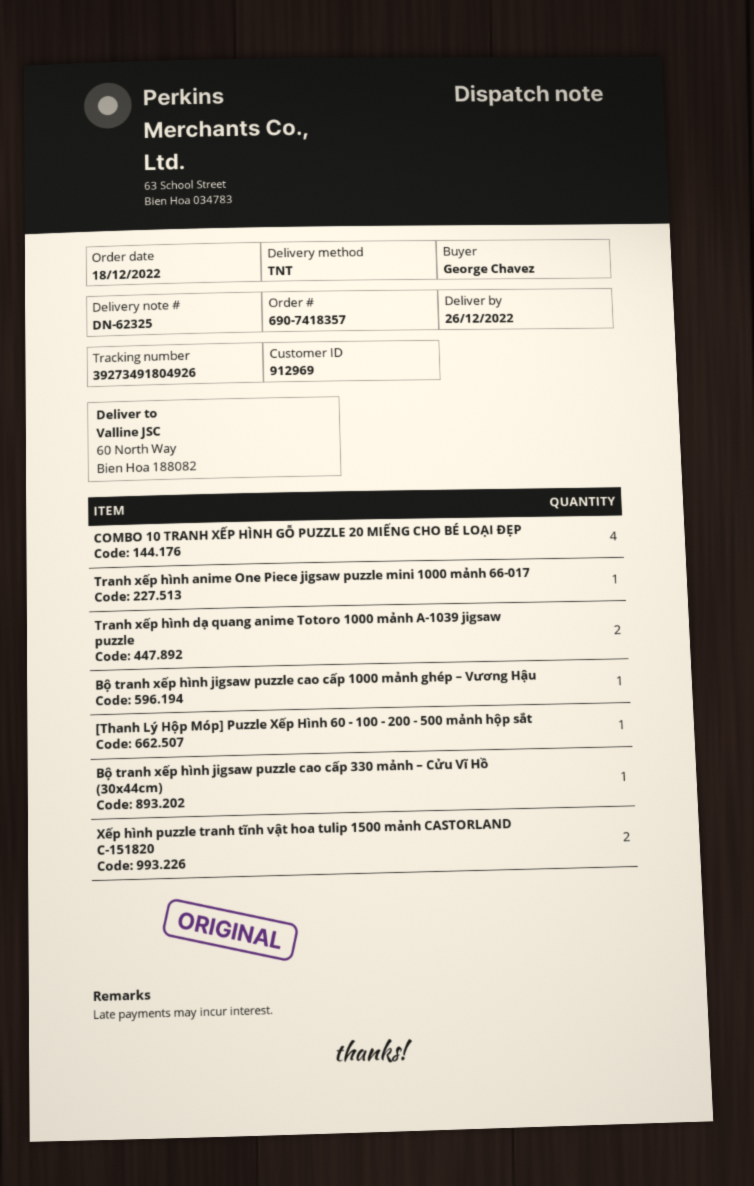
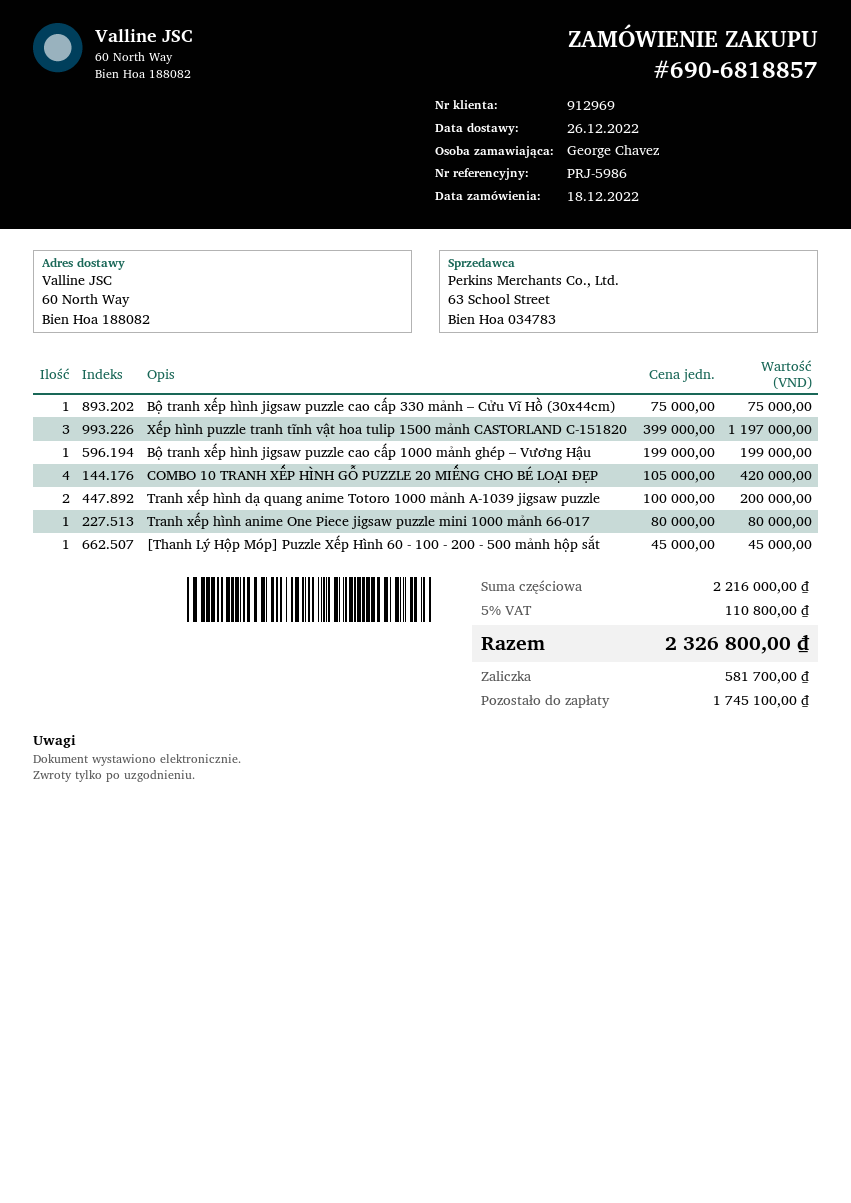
order number: 690-7418357 -> 690-6818857
Xếp hình puzzle tranh tĩnh vật hoa tulip 1500 mảnh CASTORLAND C-151820: 2 -> 3

